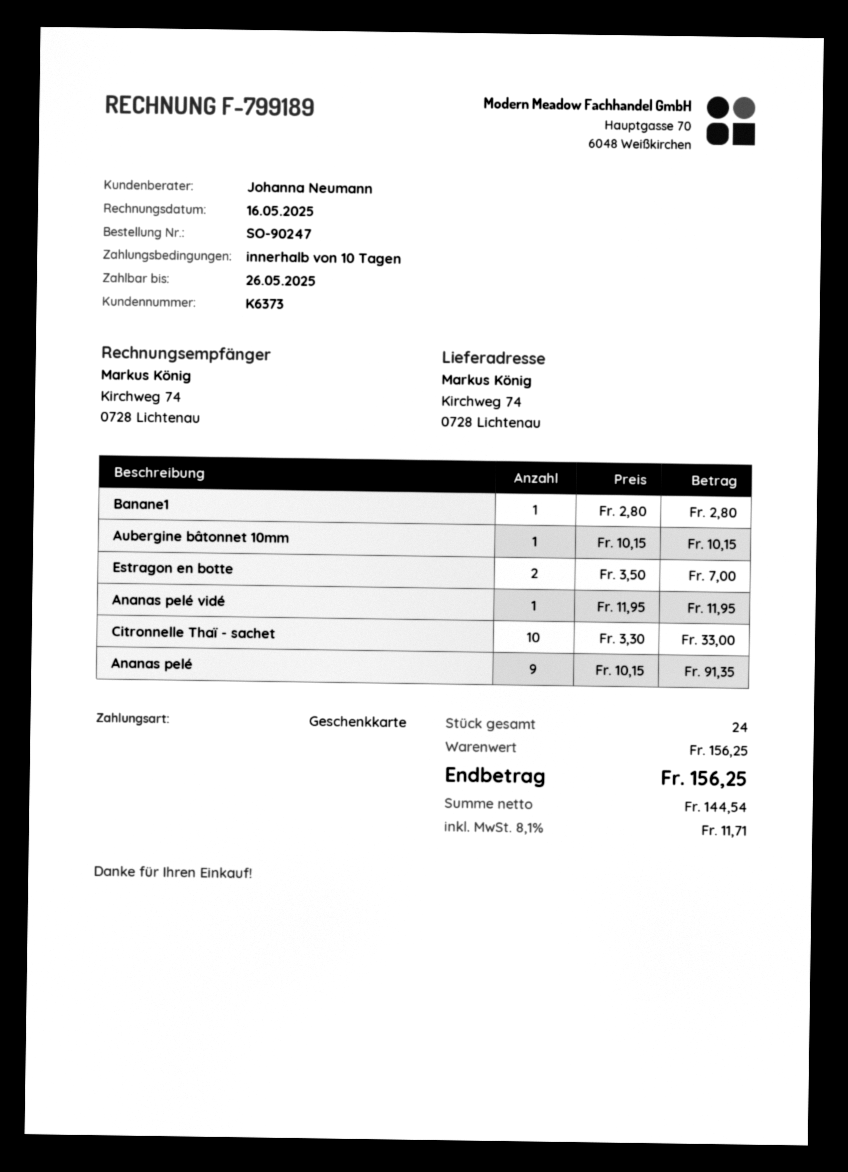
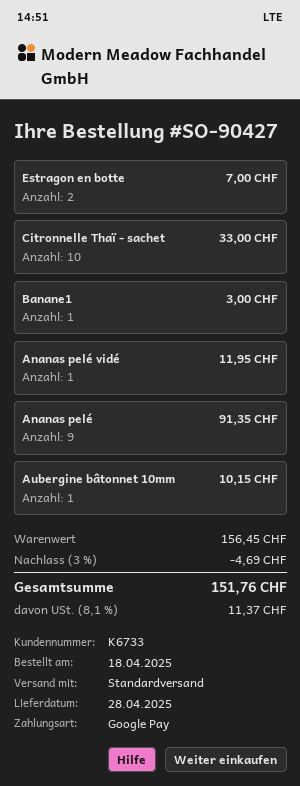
order number: SO-90247 -> SO-90427
customer number: K6373 -> K6733
payment method: gift card -> Google Pay
Banane1: 1 for 2.80 -> 1 for 3.00
subtotal: 156.25 -> 156.45
discount: none -> 3% = 4.69
tax: 8.1% = 11.71 -> 8.1% = 11.37
total: 156.25 -> 151.76

